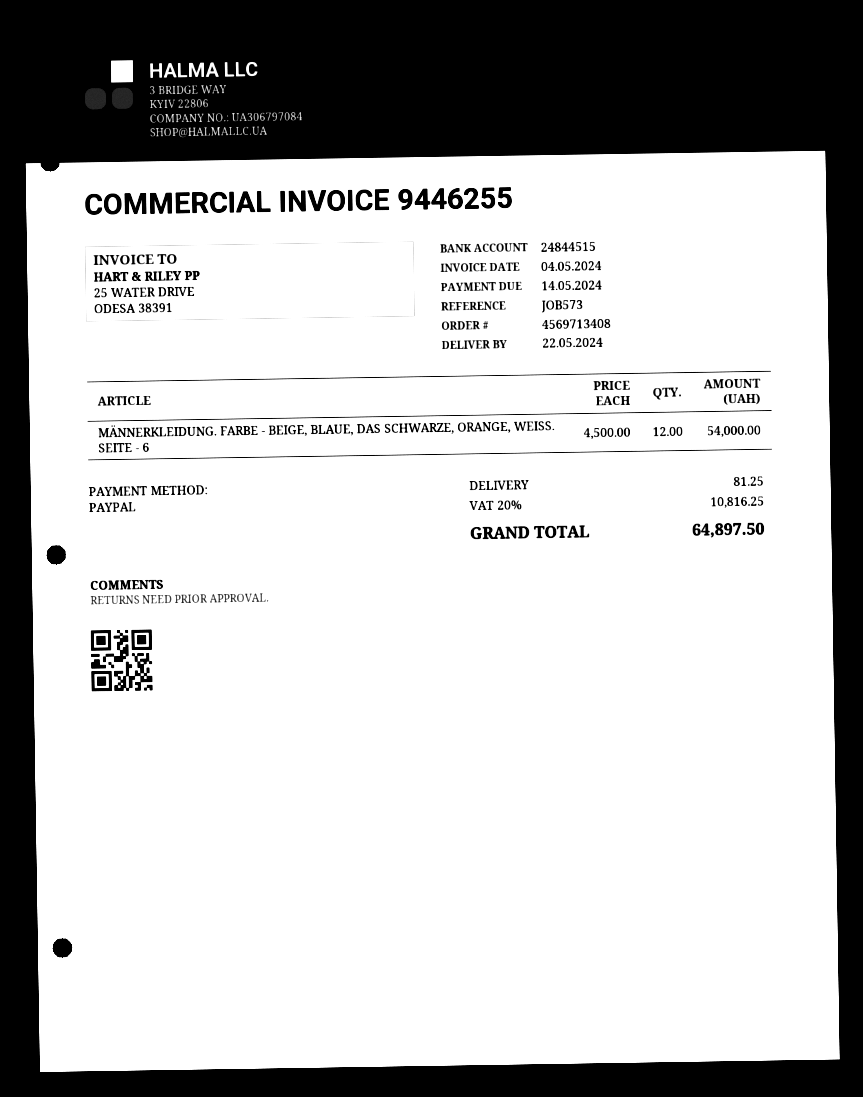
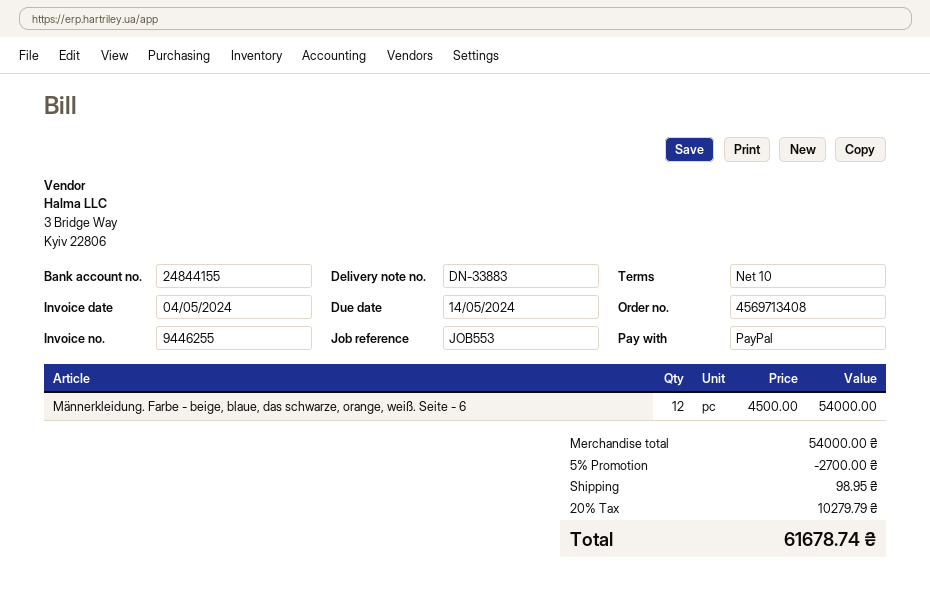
reference: JOB573 -> JOB553
bank account: 24844515 -> 24844155
discount: none -> 5% = 2700.00
shipping: 81.25 -> 98.95
tax: 20% = 10816.25 -> 20% = 10279.79
total: 64897.50 -> 61678.74

